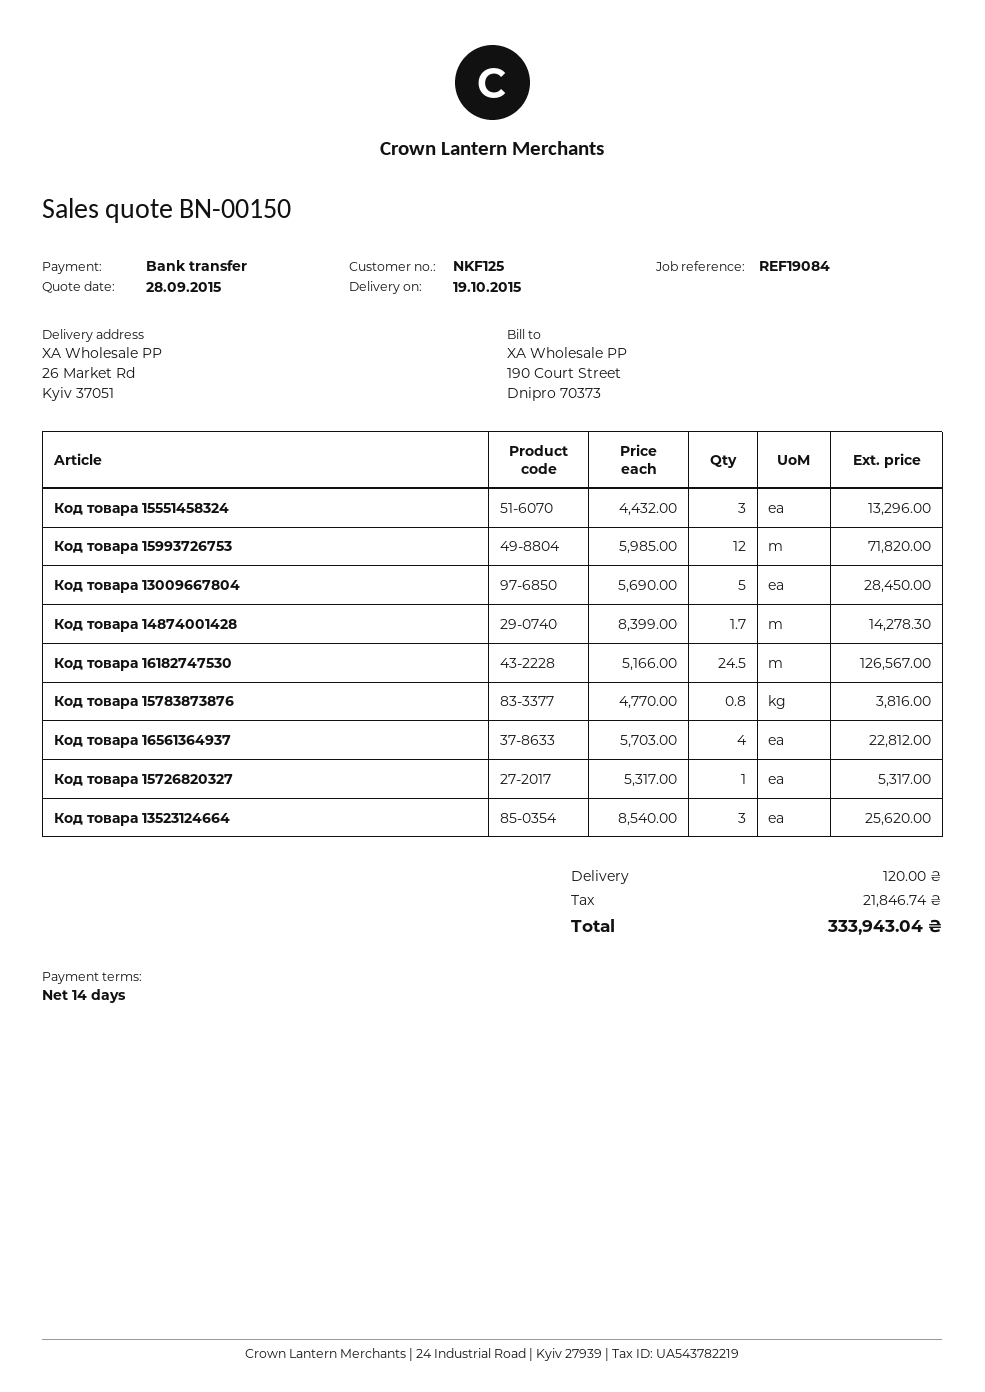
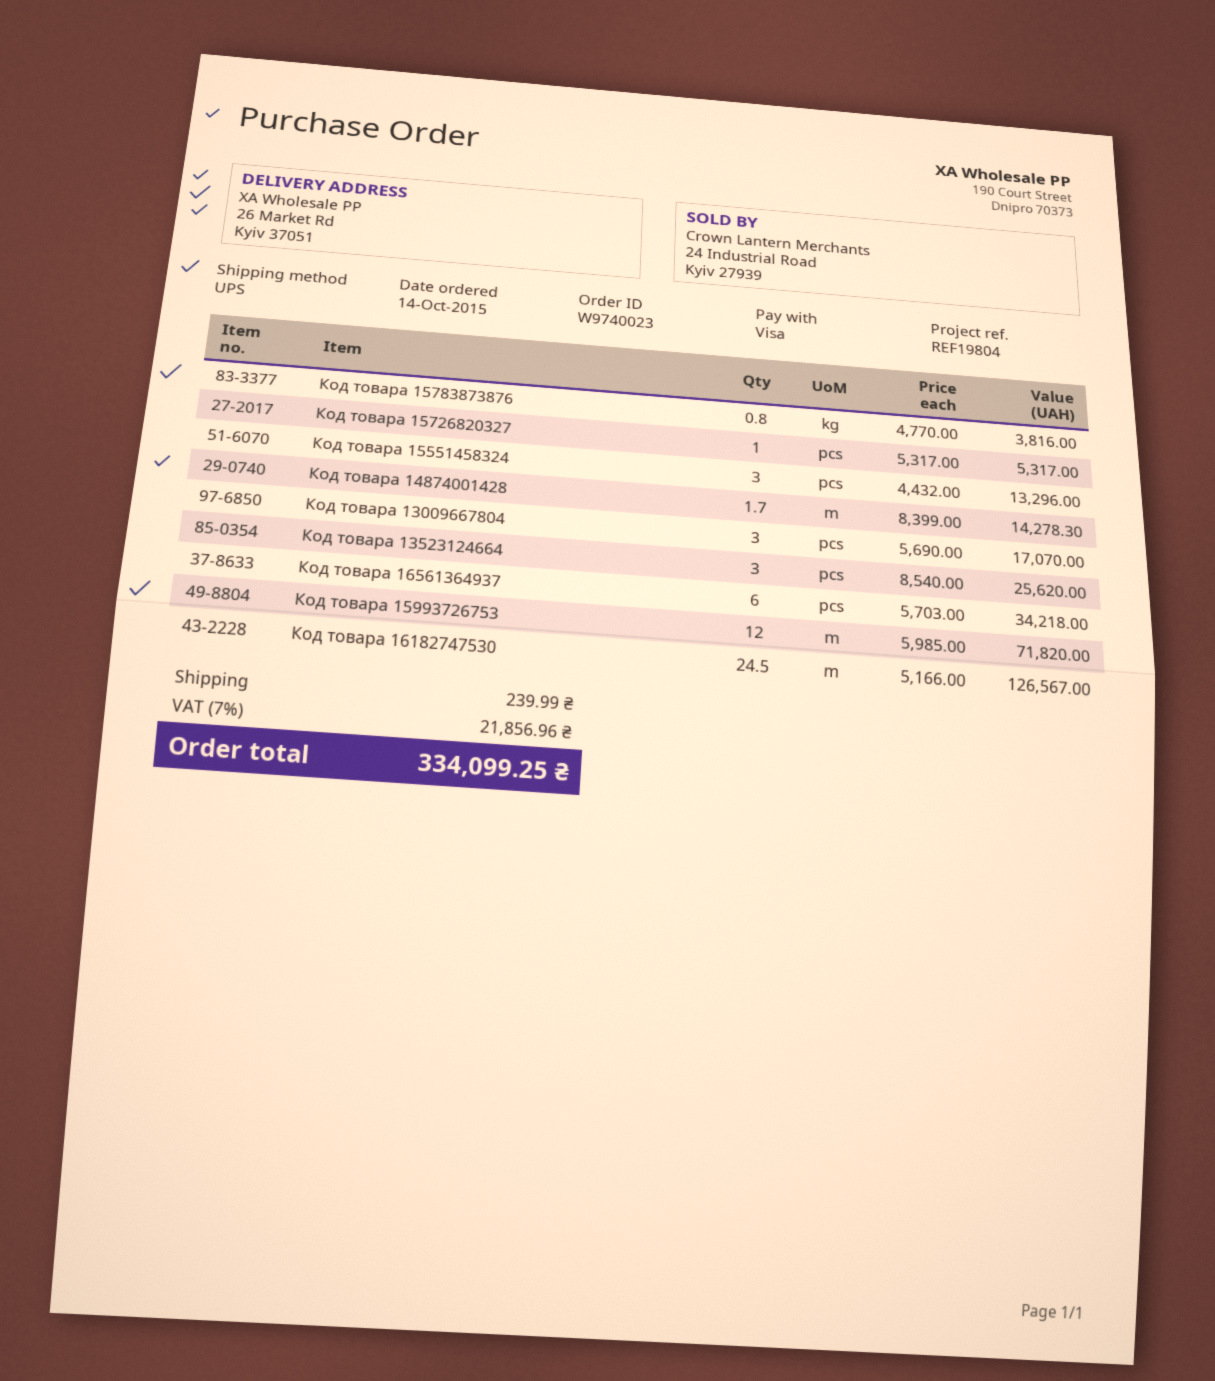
reference: REF19084 -> REF19804
payment method: bank transfer -> Visa
Код товара 13009667804: 5 x 5690.00 = 28450.00 -> 3 x 5690.00 = 17070.00
Код товара 16561364937: 4 x 5703.00 = 22812.00 -> 6 x 5703.00 = 34218.00
shipping: 120.00 -> 239.99
tax: 21846.74 -> 21856.96
total: 333943.04 -> 334099.25

